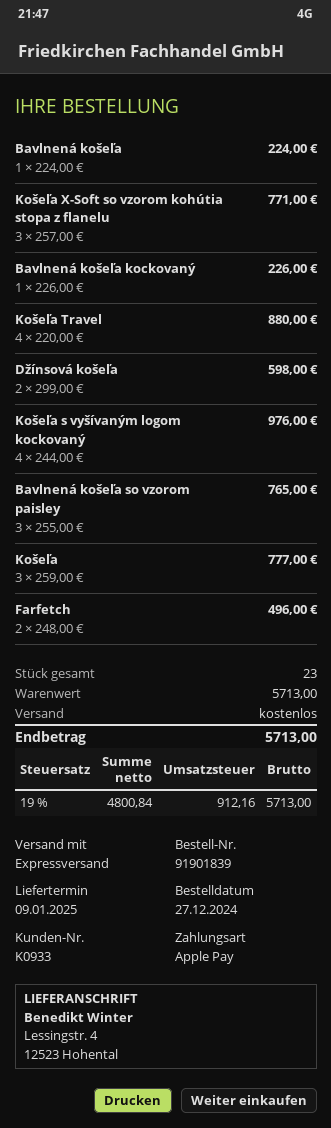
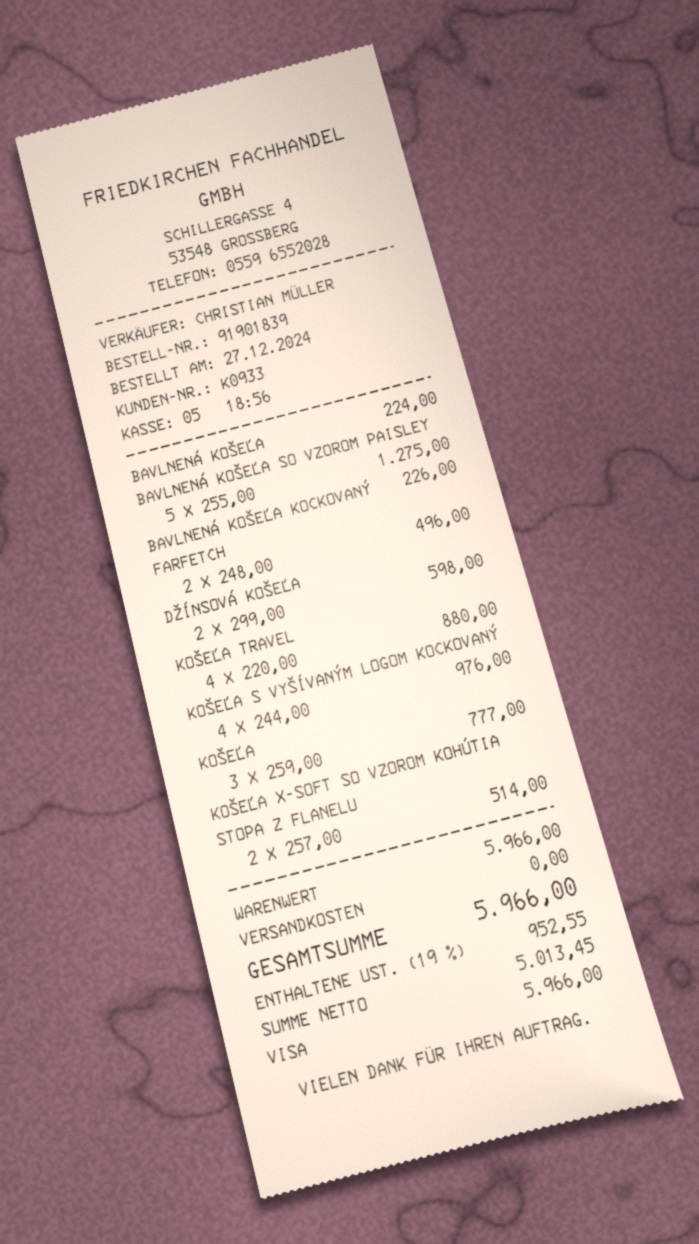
payment method: Apple Pay -> Visa
Košeľa X-Soft so vzorom kohútia stopa z flanelu: 3 x 257.00 = 771.00 -> 2 x 257.00 = 514.00
Bavlnená košeľa so vzorom paisley: 3 x 255.00 = 765.00 -> 5 x 255.00 = 1275.00
subtotal: 5713.00 -> 5966.00
net: 4800.84 -> 5013.45
tax: 19% = 912.16 -> 19% = 952.55
total: 5713.00 -> 5966.00

